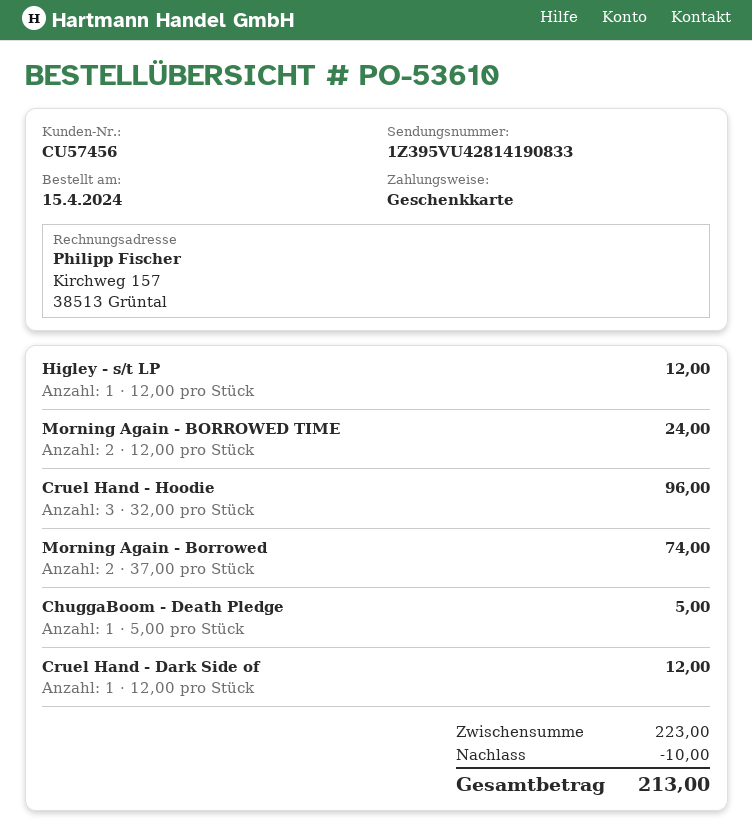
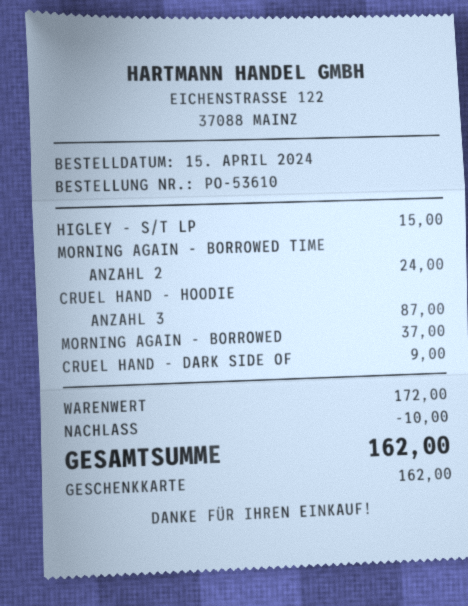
Higley - s/t LP: 1 for 12.00 -> 1 for 15.00
Cruel Hand - Hoodie: 3 for 96.00 -> 3 for 87.00
Morning Again - Borrowed: 2 for 74.00 -> 1 for 37.00
ChuggaBoom - Death Pledge: 1 for 5.00 -> none
Cruel Hand - Dark Side of: 1 for 12.00 -> 1 for 9.00
subtotal: 223.00 -> 172.00
total: 213.00 -> 162.00

